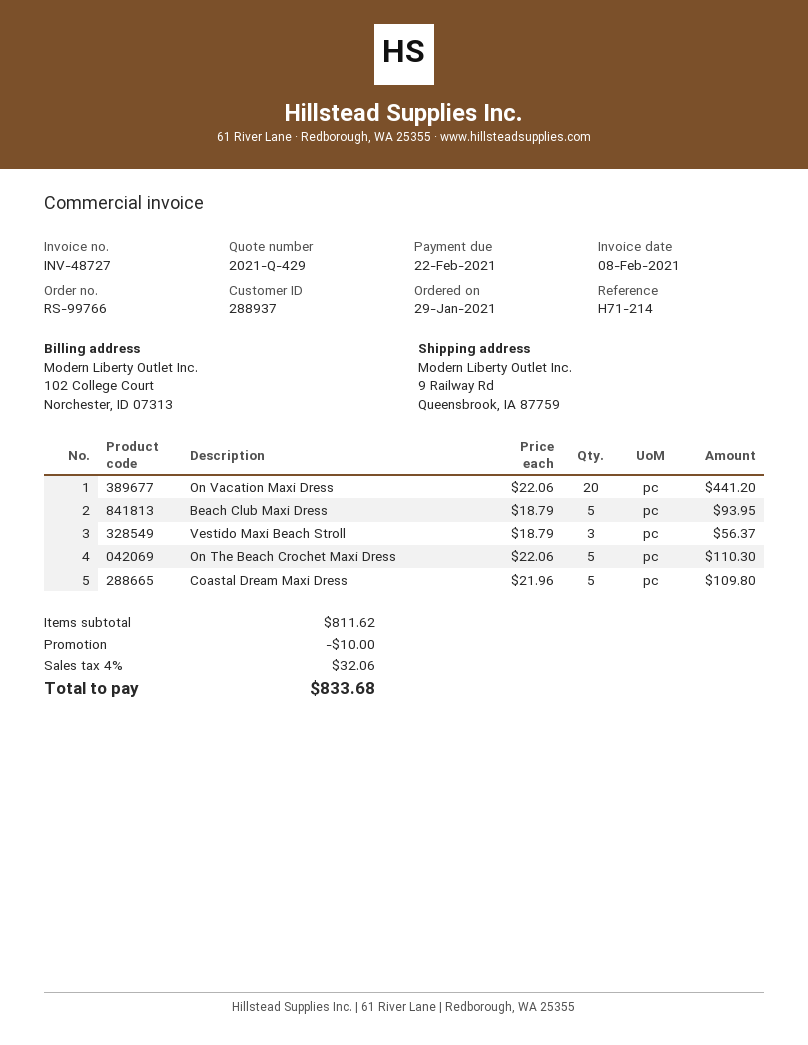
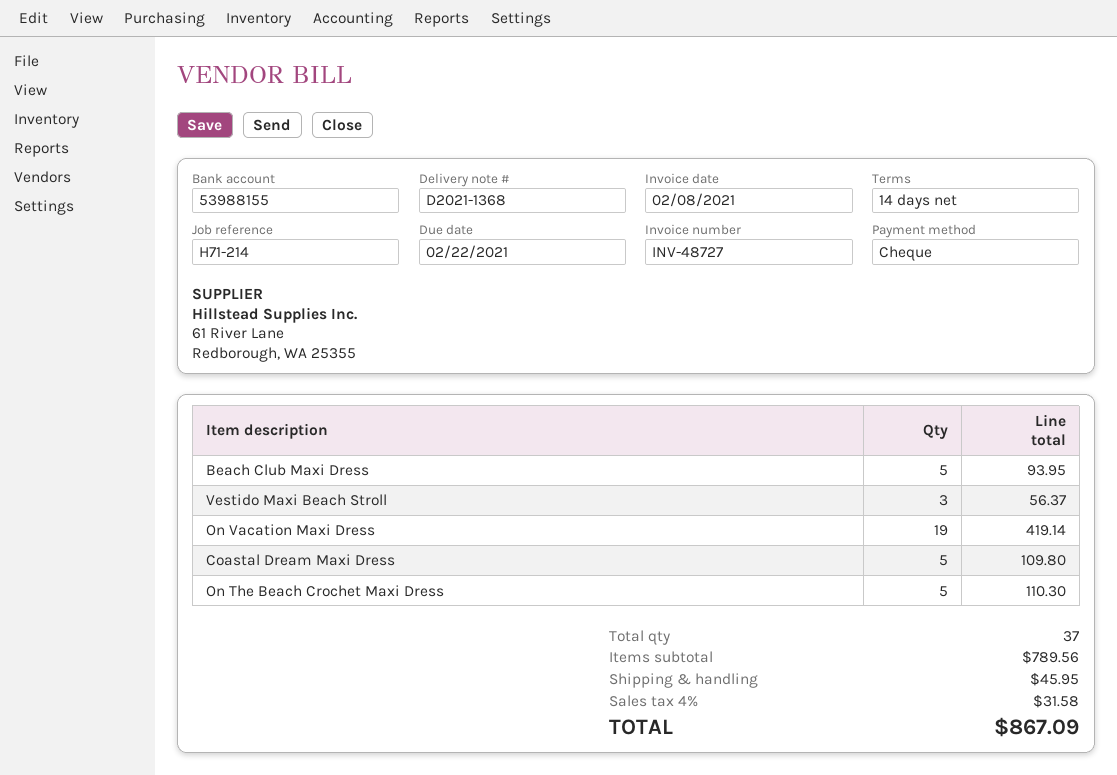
On Vacation Maxi Dress: 20 for 441.20 -> 19 for 419.14
subtotal: 811.62 -> 789.56
discount: 10.00 -> none
shipping: none -> 45.95
tax: 4% = 32.06 -> 4% = 31.58
total: 833.68 -> 867.09

